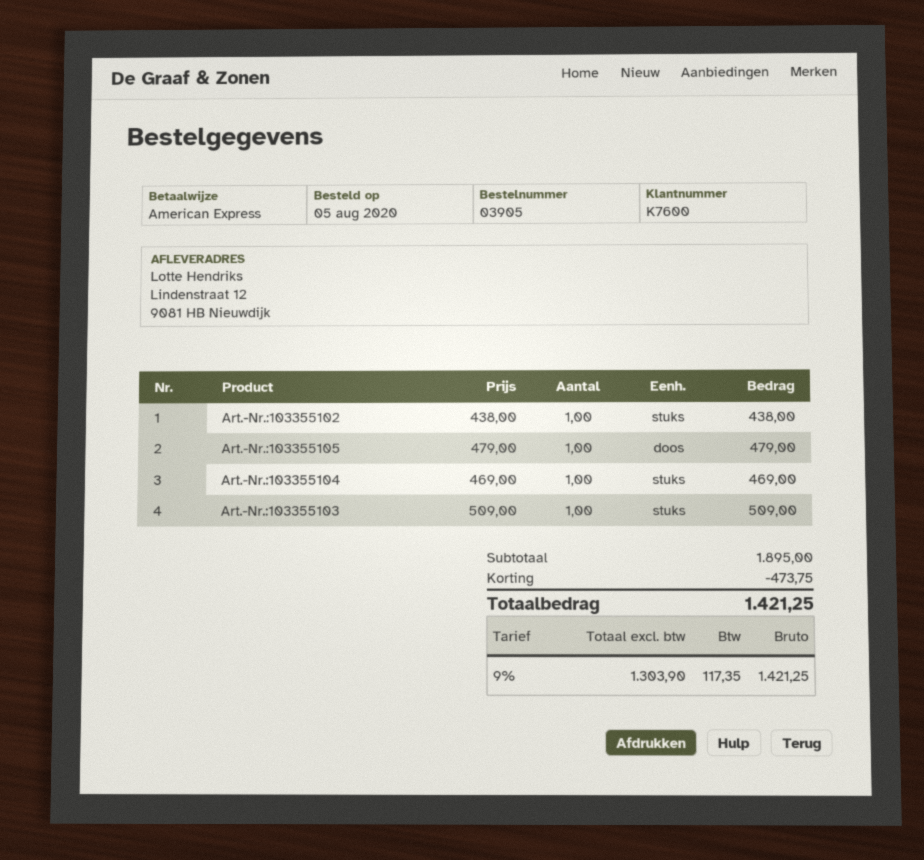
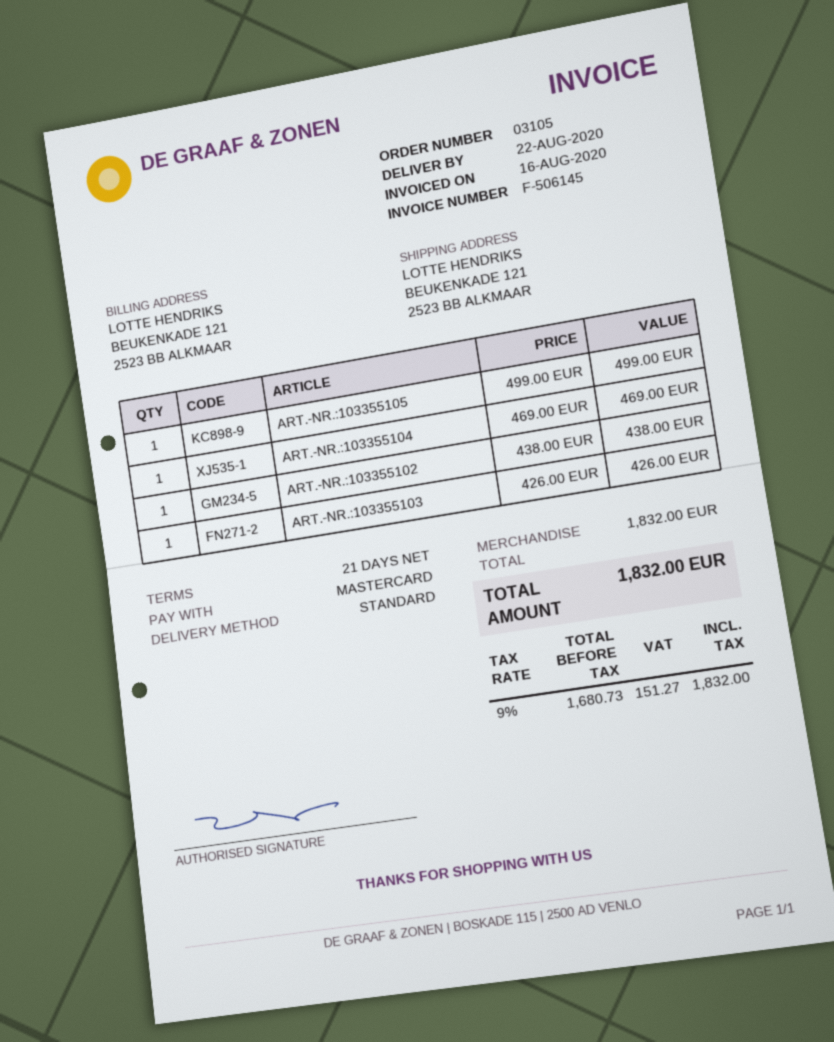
order number: 03905 -> 03105
payment method: American Express -> Mastercard
ship to: Lindenstraat 12, 9081 HB Nieuwdijk -> BEUKENKADE 121, 2523 BB ALKMAAR
Art.-Nr.:103355105: 1 x 479.00 = 479.00 -> 1 x 499.00 = 499.00
Art.-Nr.:103355103: 1 x 509.00 = 509.00 -> 1 x 426.00 = 426.00
subtotal: 1895.00 -> 1832.00
discount: 473.75 -> none
net: 1303.90 -> 1680.73
tax: 9% = 117.35 -> 9% = 151.27
total: 1421.25 -> 1832.00

